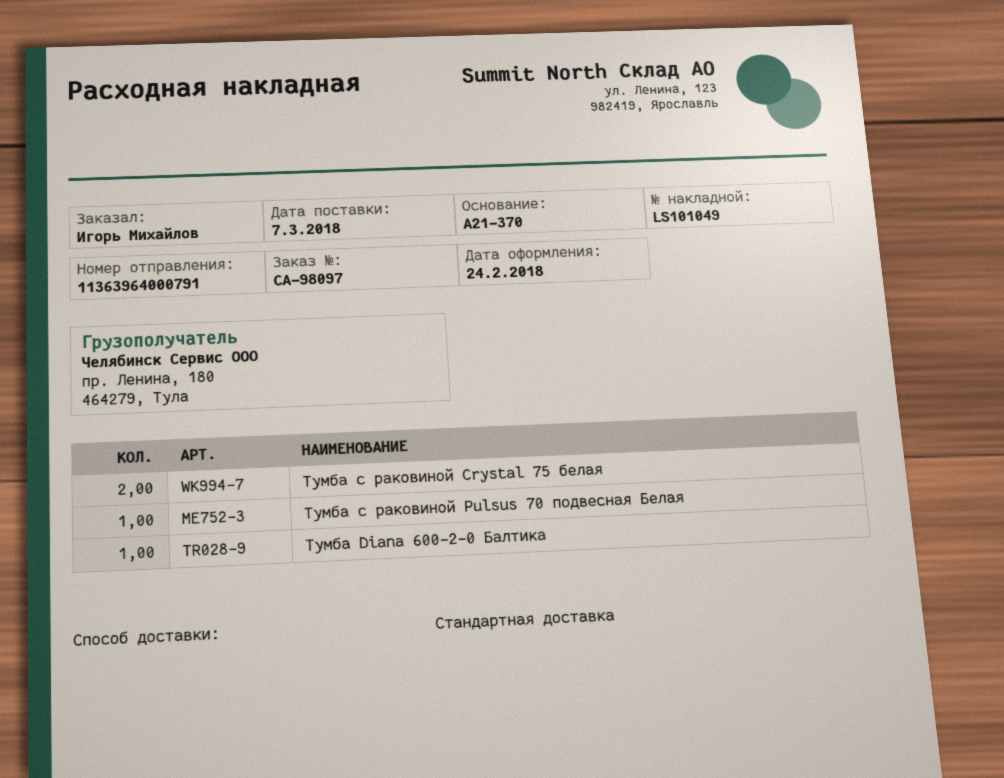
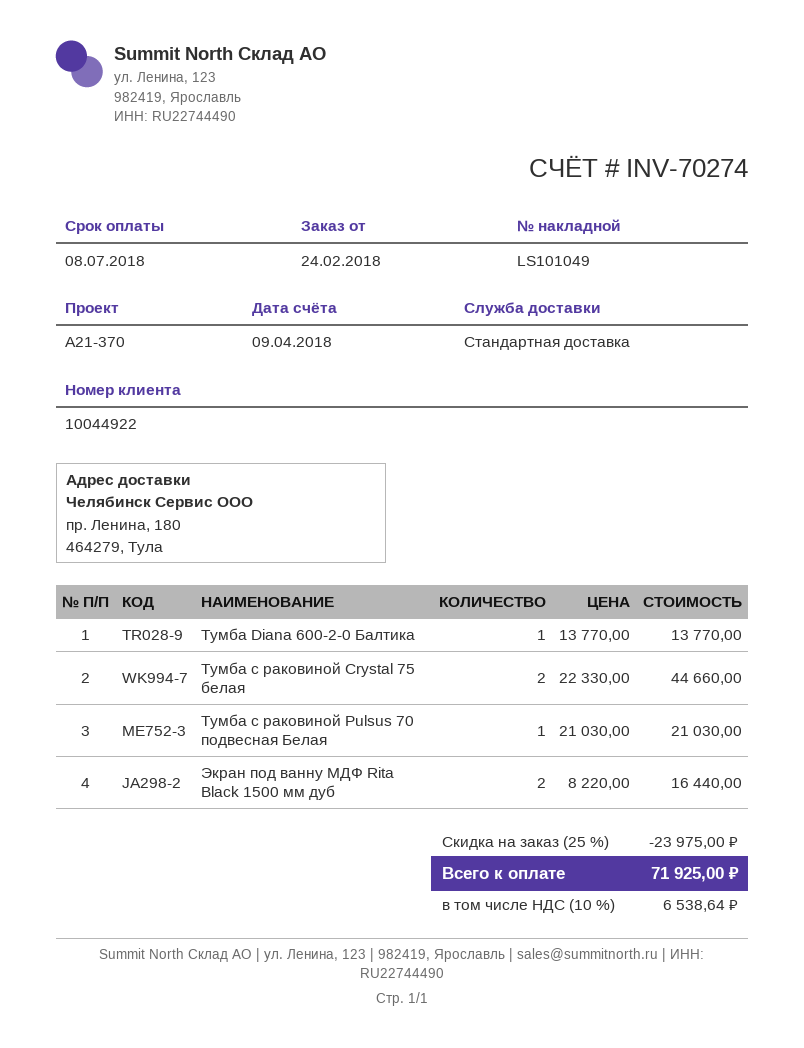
Экран под ванну МДФ Rita Black 1500 мм дуб: none -> 2

